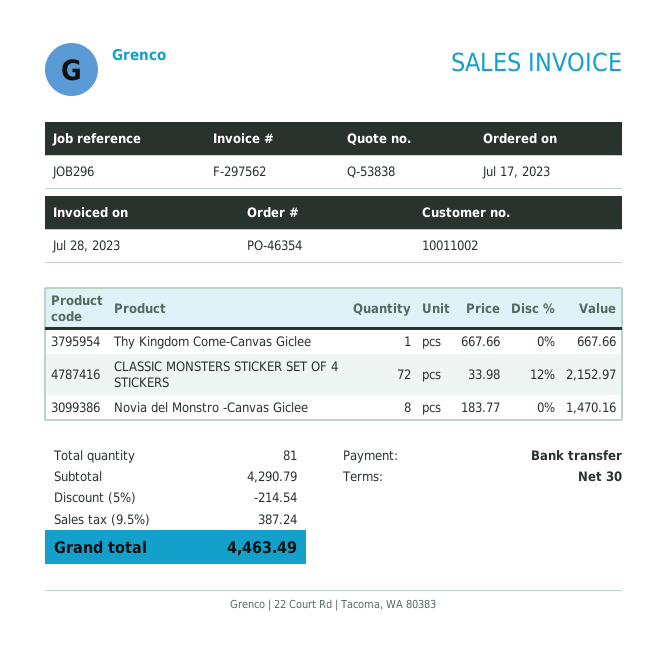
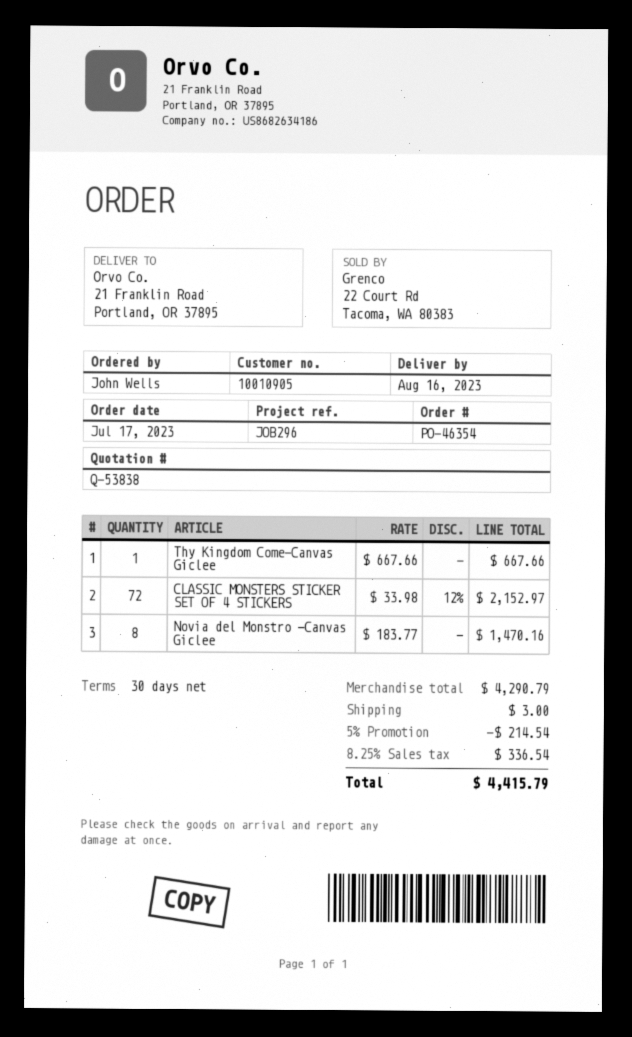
customer number: 10011002 -> 10010905
shipping: none -> 3.00
tax: 9.5% = 387.24 -> 8.25% = 336.54
total: 4463.49 -> 4415.79

